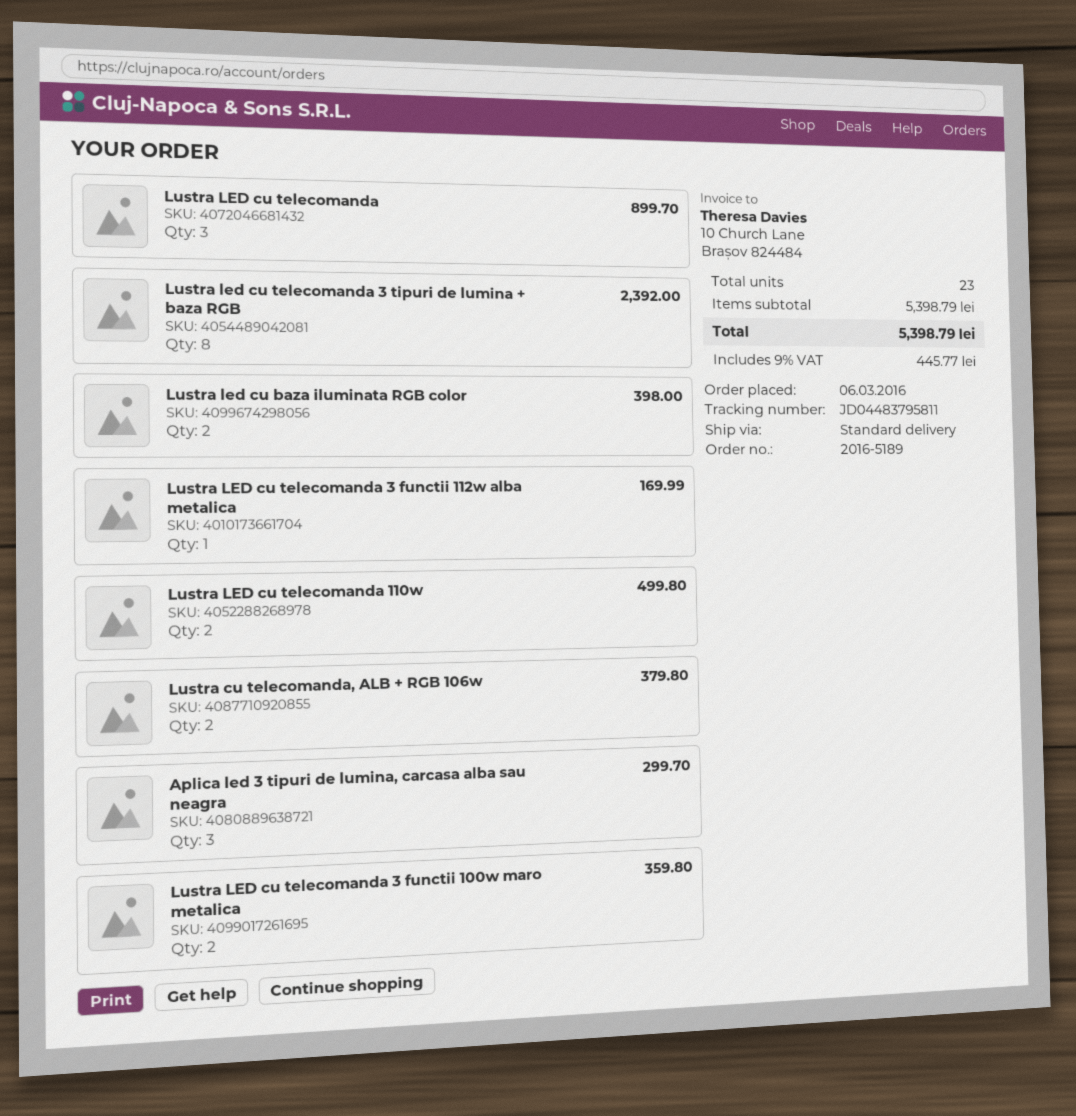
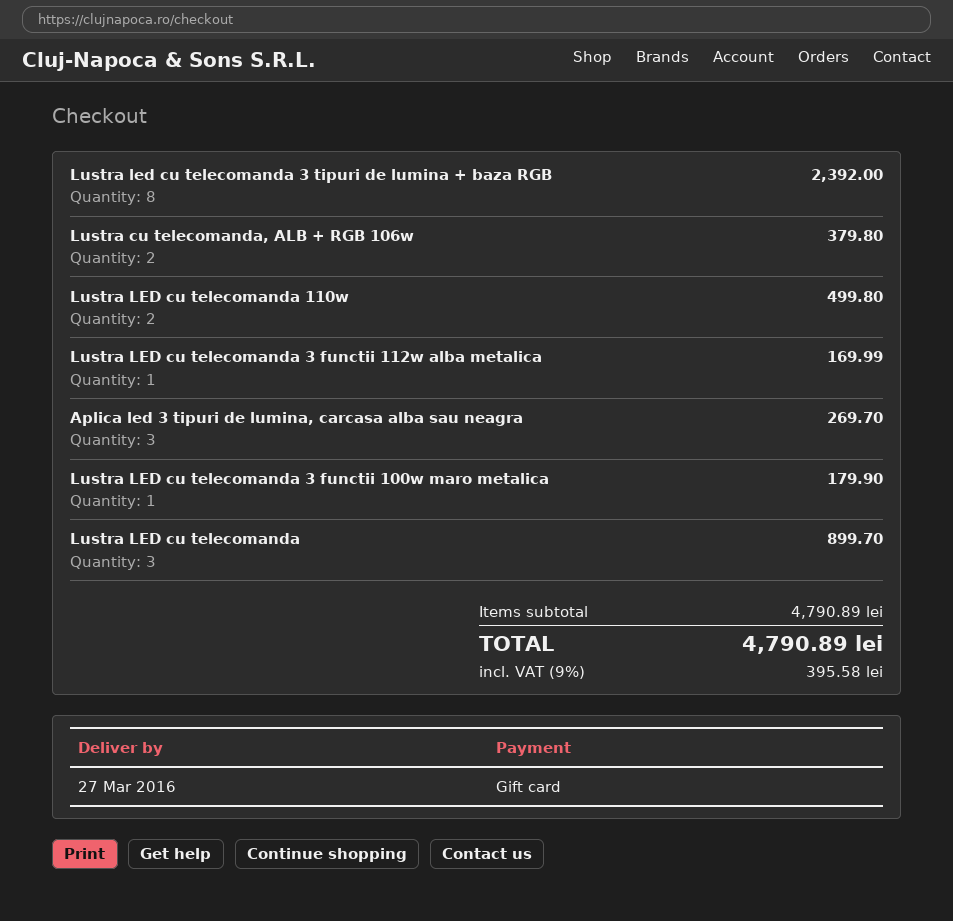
Lustra led cu baza iluminata RGB color: 2 for 398.00 -> none
Aplica led 3 tipuri de lumina, carcasa alba sau neagra: 3 for 299.70 -> 3 for 269.70
Lustra LED cu telecomanda 3 functii 100w maro metalica: 2 for 359.80 -> 1 for 179.90
subtotal: 5398.79 -> 4790.89
tax: 9% = 445.77 -> 9% = 395.58
total: 5398.79 -> 4790.89

